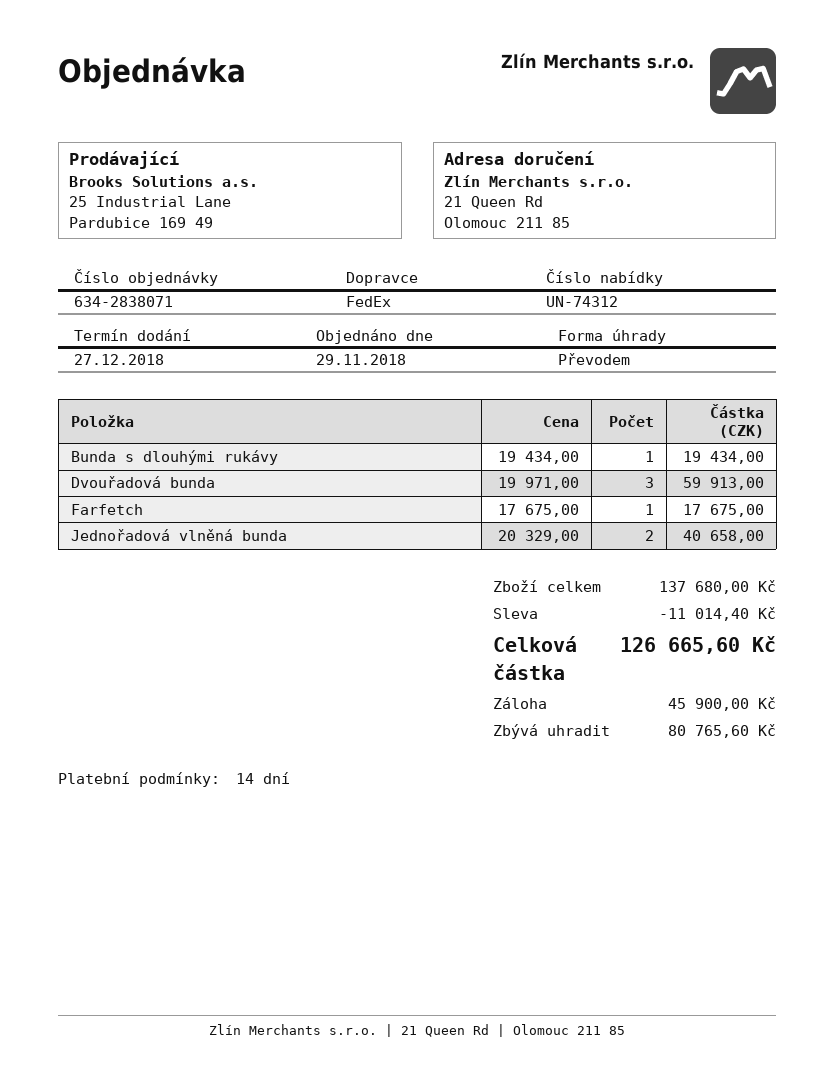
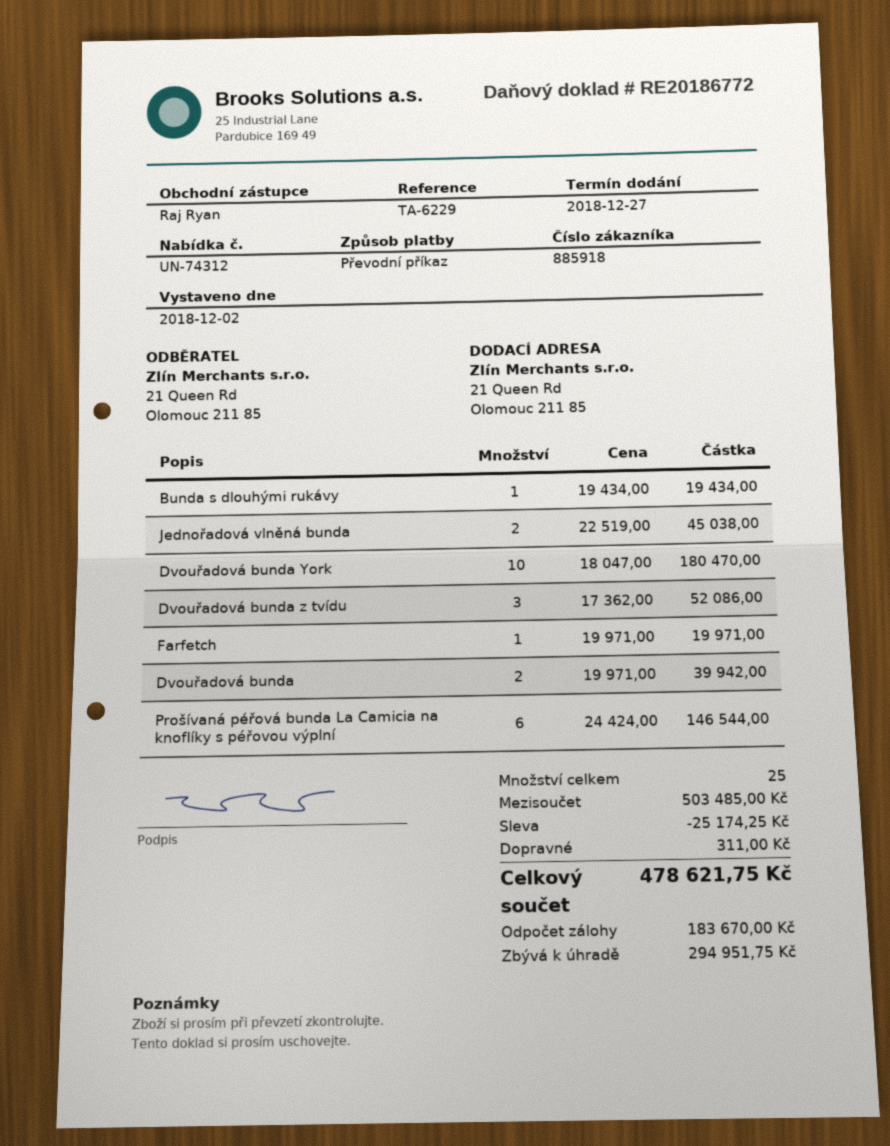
Dvouřadová bunda: 3 x 19971.00 = 59913.00 -> 2 x 19971.00 = 39942.00
Farfetch: 1 x 17675.00 = 17675.00 -> 1 x 19971.00 = 19971.00
Jednořadová vlněná bunda: 2 x 20329.00 = 40658.00 -> 2 x 22519.00 = 45038.00
Dvouřadová bunda York: none -> 10 x 18047.00 = 180470.00
Dvouřadová bunda z tvídu: none -> 3 x 17362.00 = 52086.00
Prošívaná péřová bunda La Camicia na knoflíky s péřovou výplní: none -> 6 x 24424.00 = 146544.00
subtotal: 137680.00 -> 503485.00
discount: 11014.40 -> 25174.25
shipping: none -> 311.00
total: 126665.60 -> 478621.75
deposit: 45900.00 -> 183670.00
balance: 80765.60 -> 294951.75

